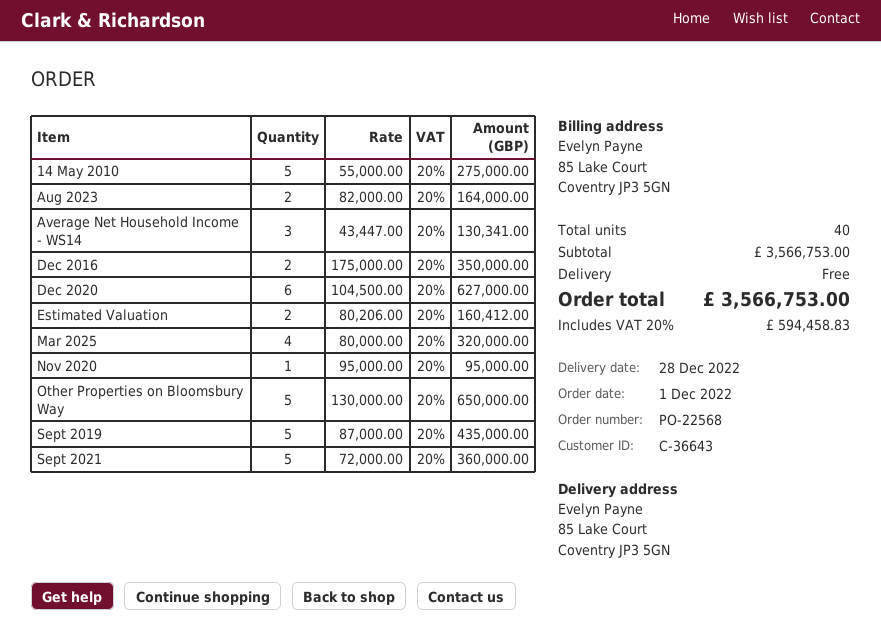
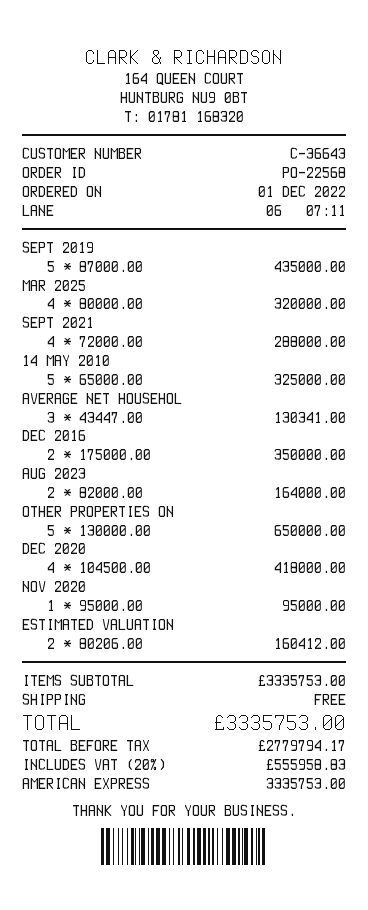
14 May 2010: 5 x 55000.00 = 275000.00 -> 5 x 65000.00 = 325000.00
Dec 2020: 6 x 104500.00 = 627000.00 -> 4 x 104500.00 = 418000.00
Sept 2021: 5 x 72000.00 = 360000.00 -> 4 x 72000.00 = 288000.00
subtotal: 3566753.00 -> 3335753.00
tax: 20% = 594458.83 -> 20% = 555958.83
total: 3566753.00 -> 3335753.00

